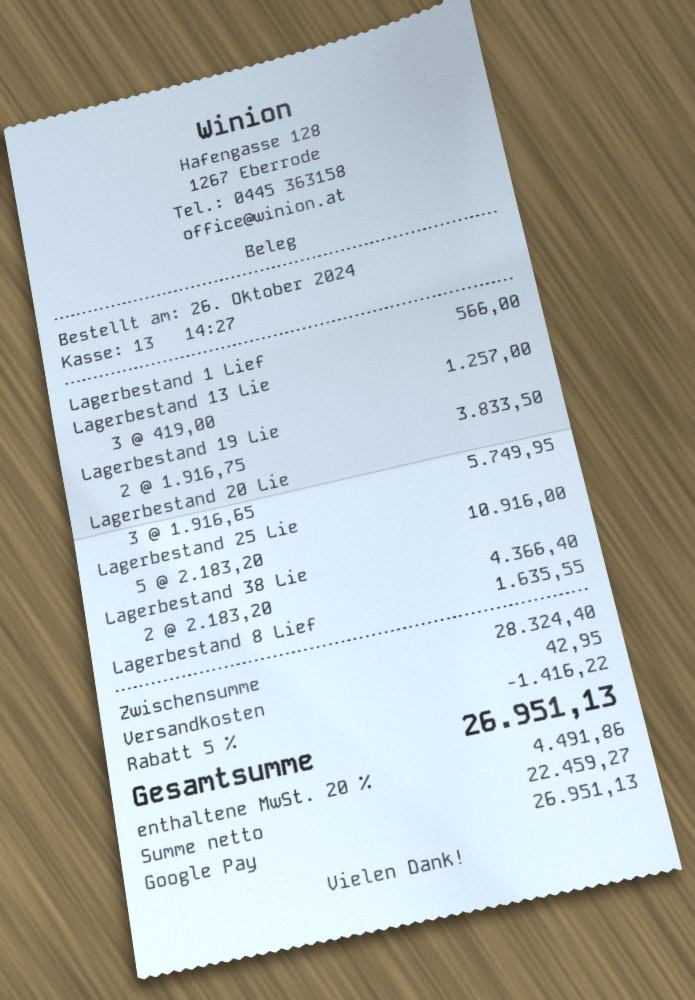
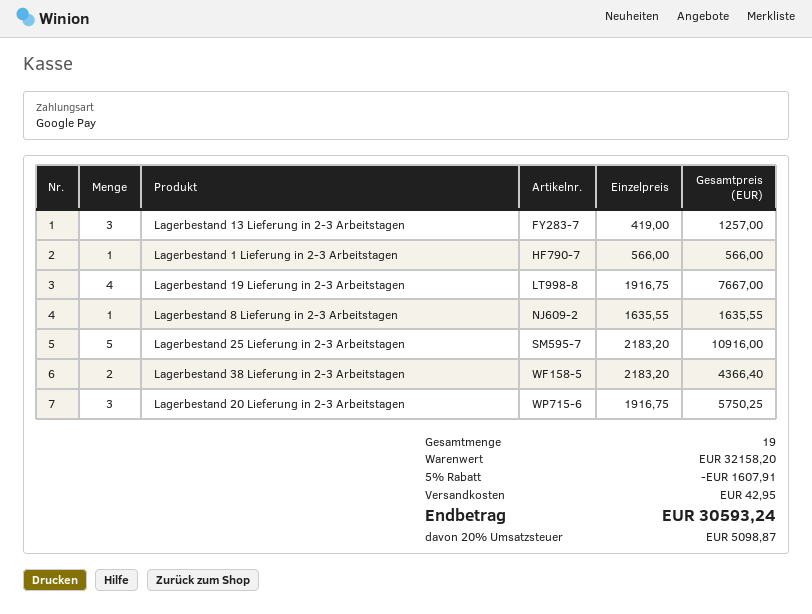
Lagerbestand 19 Lie: 2 x 1916.75 = 3833.50 -> 4 x 1916.75 = 7667.00
Lagerbestand 20 Lie: 3 x 1916.65 = 5749.95 -> 3 x 1916.75 = 5750.25
subtotal: 28324.40 -> 32158.20
discount: 5% = 1416.22 -> 5% = 1607.91
tax: 20% = 4491.86 -> 20% = 5098.87
total: 26951.13 -> 30593.24

